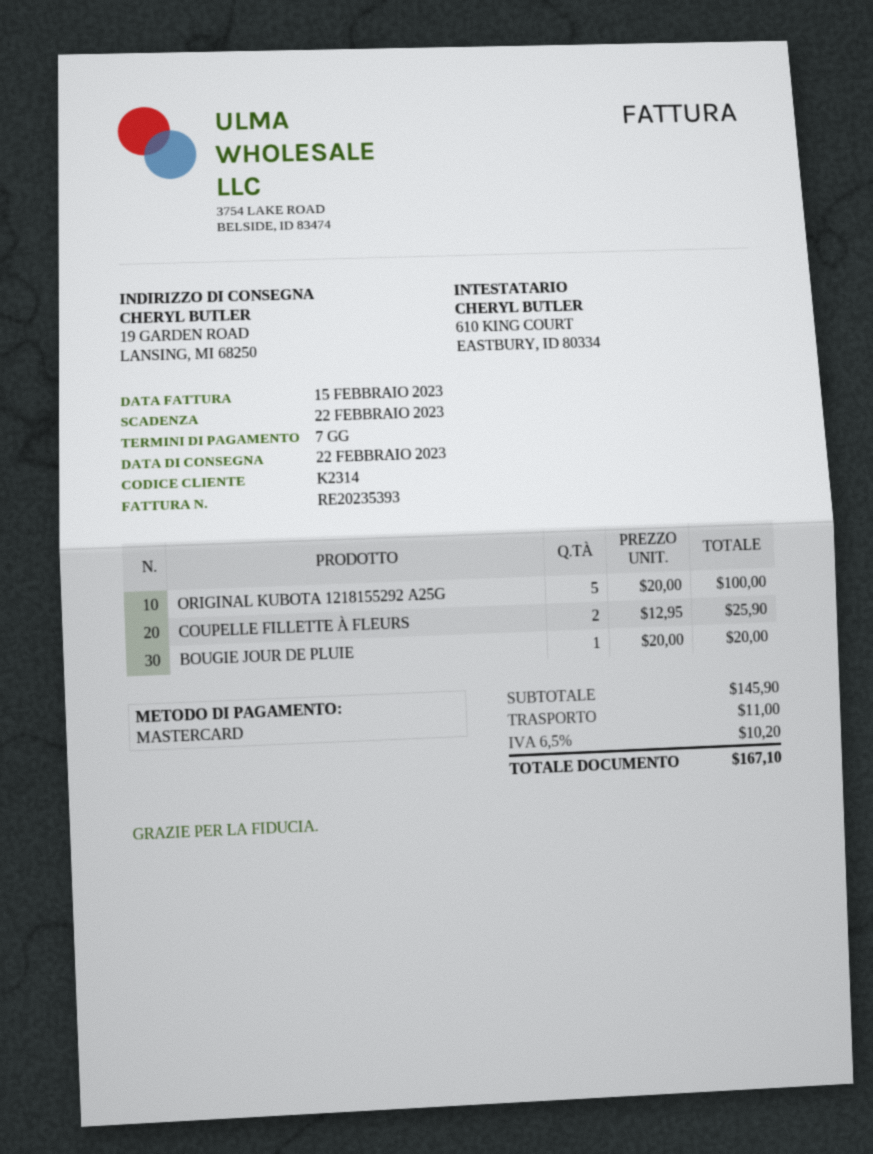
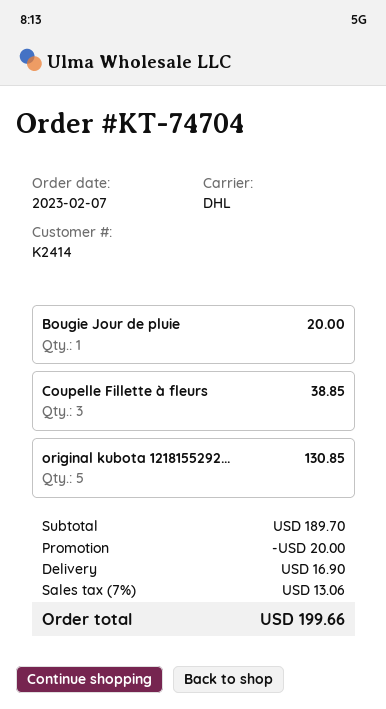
customer number: K2314 -> K2414
ORIGINAL KUBOTA 1218155292 A25G: 5 for 100.00 -> 5 for 130.85
COUPELLE FILLETTE À FLEURS: 2 for 25.90 -> 3 for 38.85
subtotal: 145.90 -> 189.70
discount: none -> 20.00
shipping: 11.00 -> 16.90
tax: 6.5% = 10.20 -> 7% = 13.06
total: 167.10 -> 199.66

